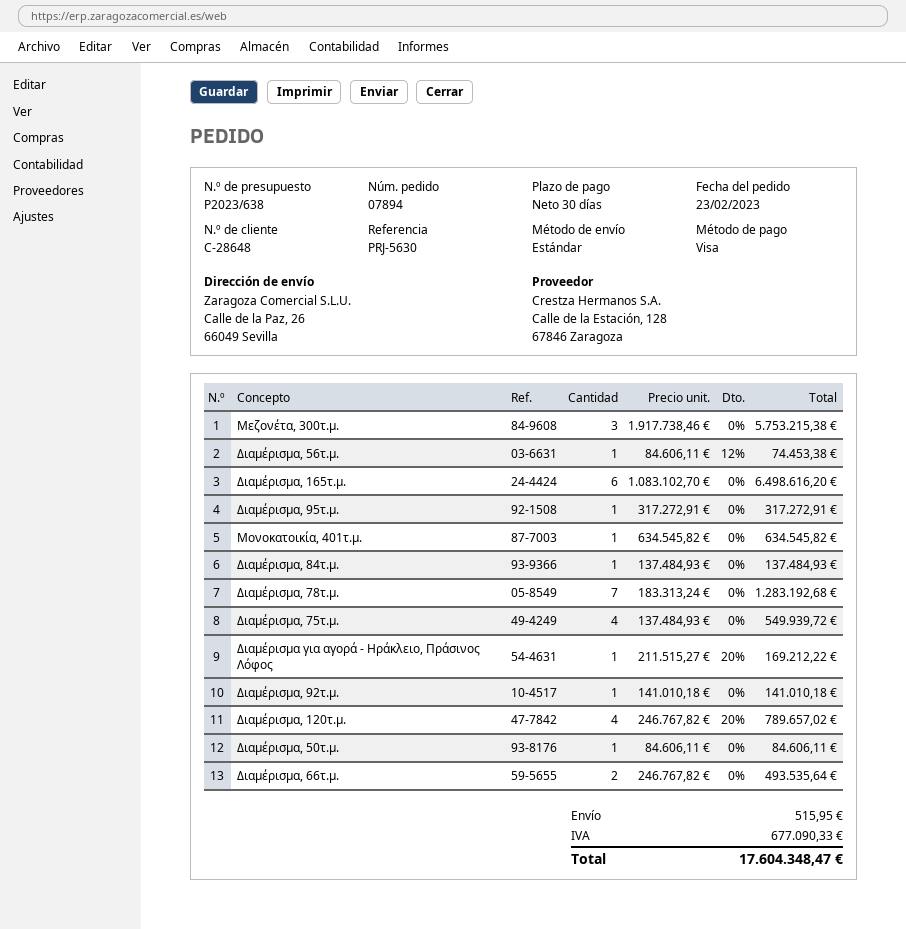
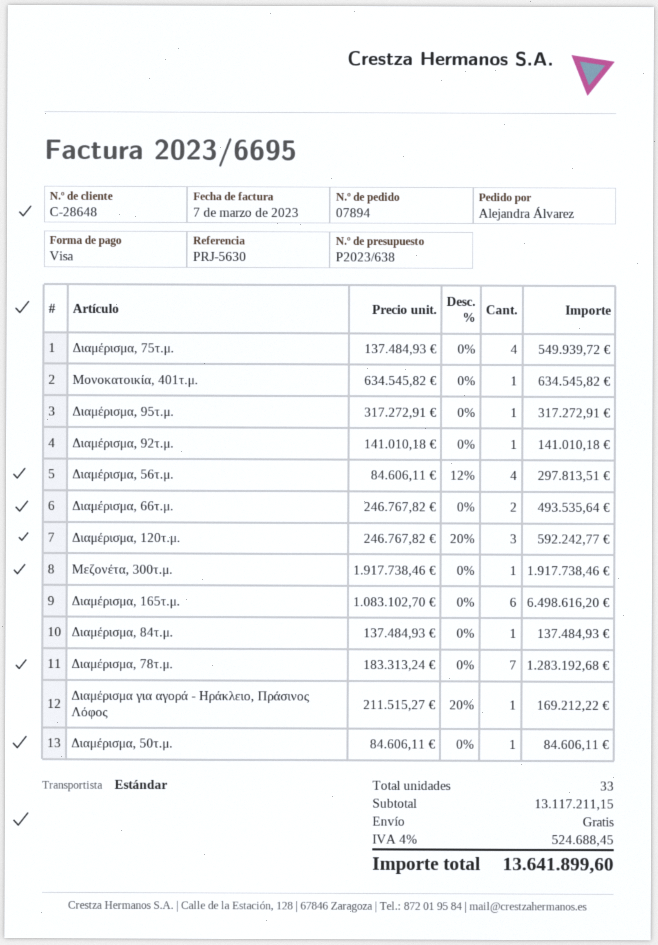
Μεζονέτα, 300τ.μ.: 3 x 1917738.46 = 5753215.38 -> 1 x 1917738.46 = 1917738.46
Διαμέρισμα, 56τ.μ.: 1 x 84606.11 - 12% = 74453.38 -> 4 x 84606.11 - 12% = 297813.51
Διαμέρισμα, 120τ.μ.: 4 x 246767.82 - 20% = 789657.02 -> 3 x 246767.82 - 20% = 592242.77
shipping: 515.95 -> 0.00
tax: 677090.33 -> 524688.45
total: 17604348.47 -> 13641899.60

